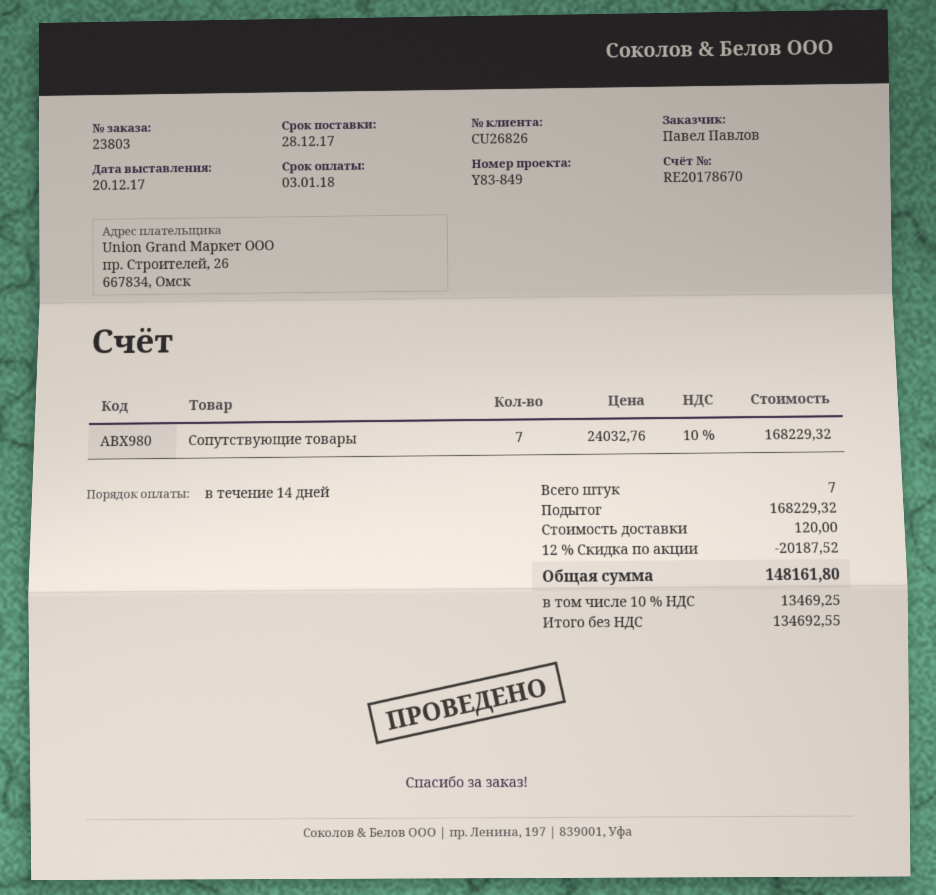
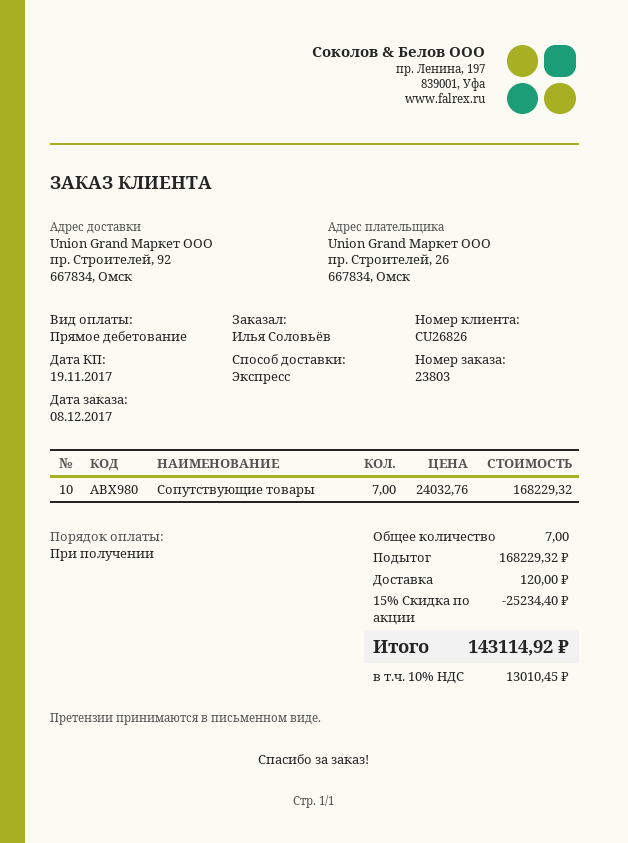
payment terms: 14 days -> on receipt
ordered by: Павел Павлов -> Илья Соловьёв
discount: 12% = 20187.52 -> 15% = 25234.40
tax: 10% = 13469.25 -> 10% = 13010.45
total: 148161.80 -> 143114.92

